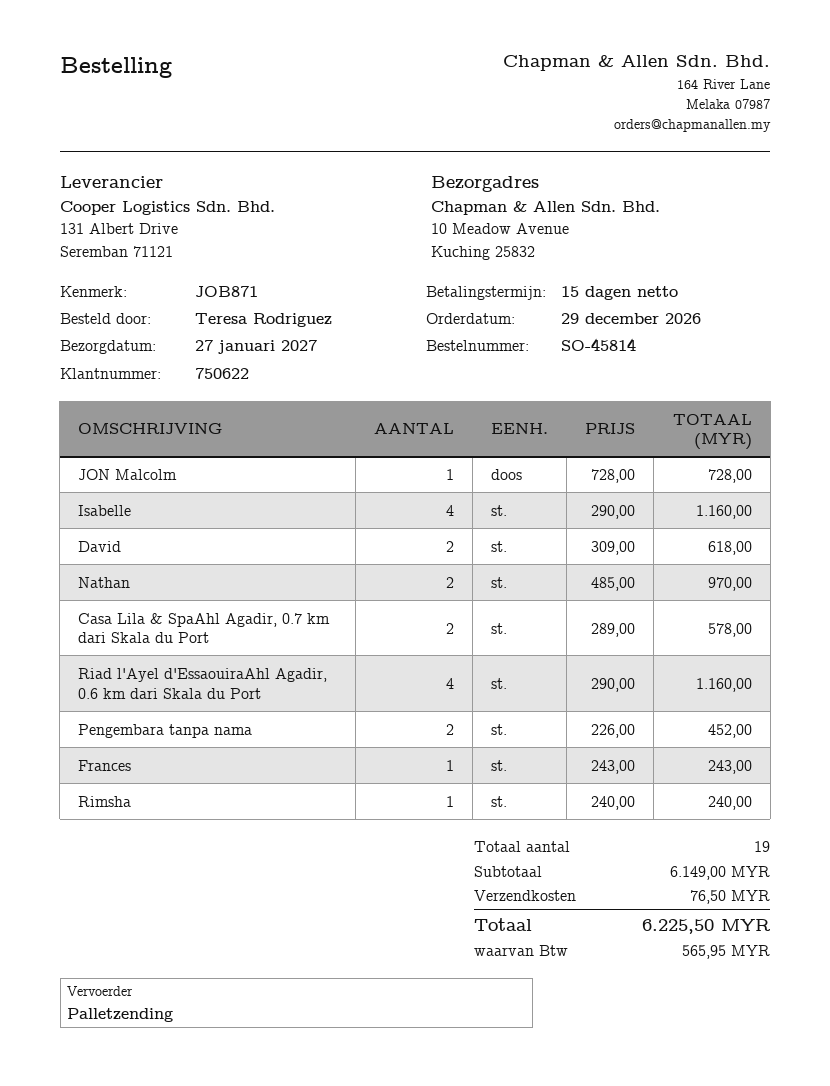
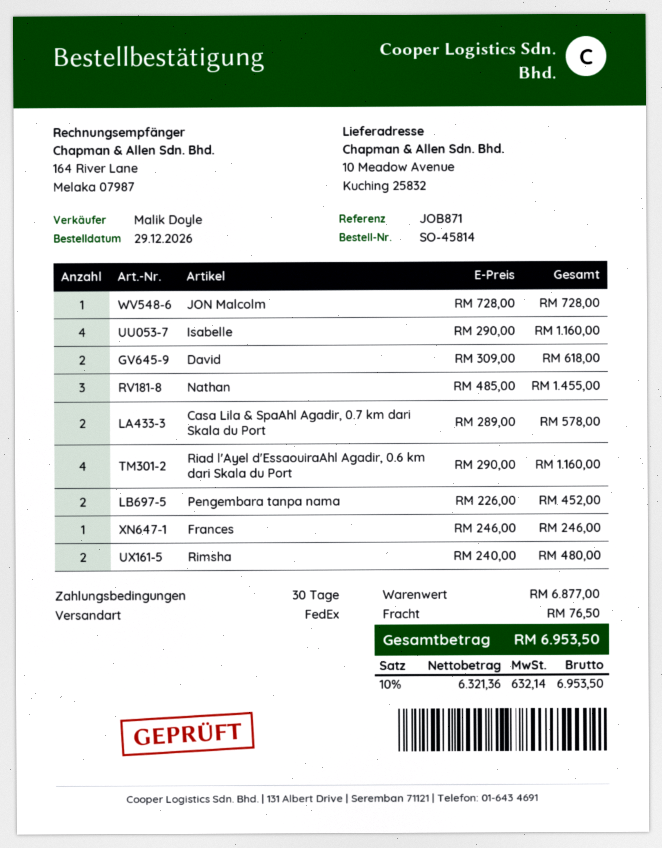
payment terms: 15 days -> 30 days
shipping method: pallet freight -> FedEx
Nathan: 2 x 485.00 = 970.00 -> 3 x 485.00 = 1455.00
Frances: 1 x 243.00 = 243.00 -> 1 x 246.00 = 246.00
Rimsha: 1 x 240.00 = 240.00 -> 2 x 240.00 = 480.00
subtotal: 6149.00 -> 6877.00
tax: 565.95 -> 632.14
total: 6225.50 -> 6953.50

